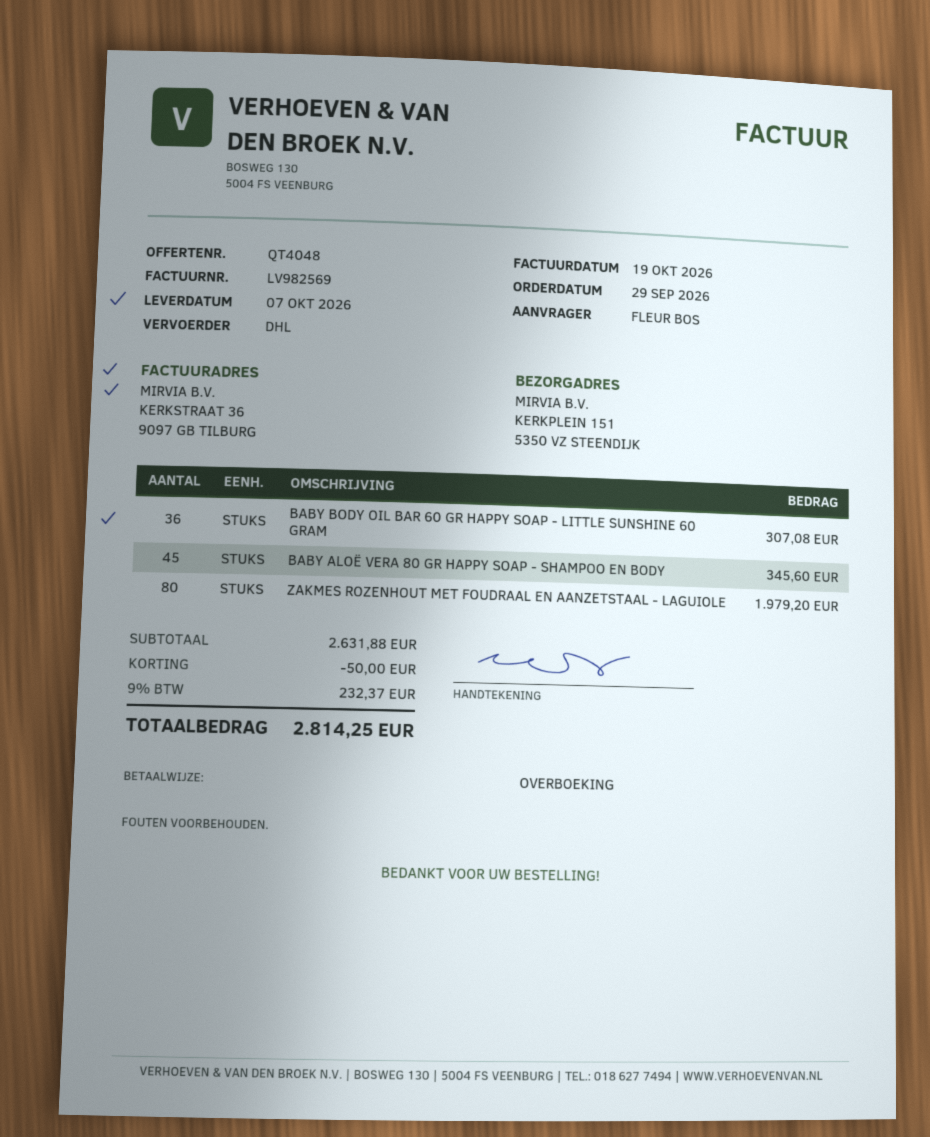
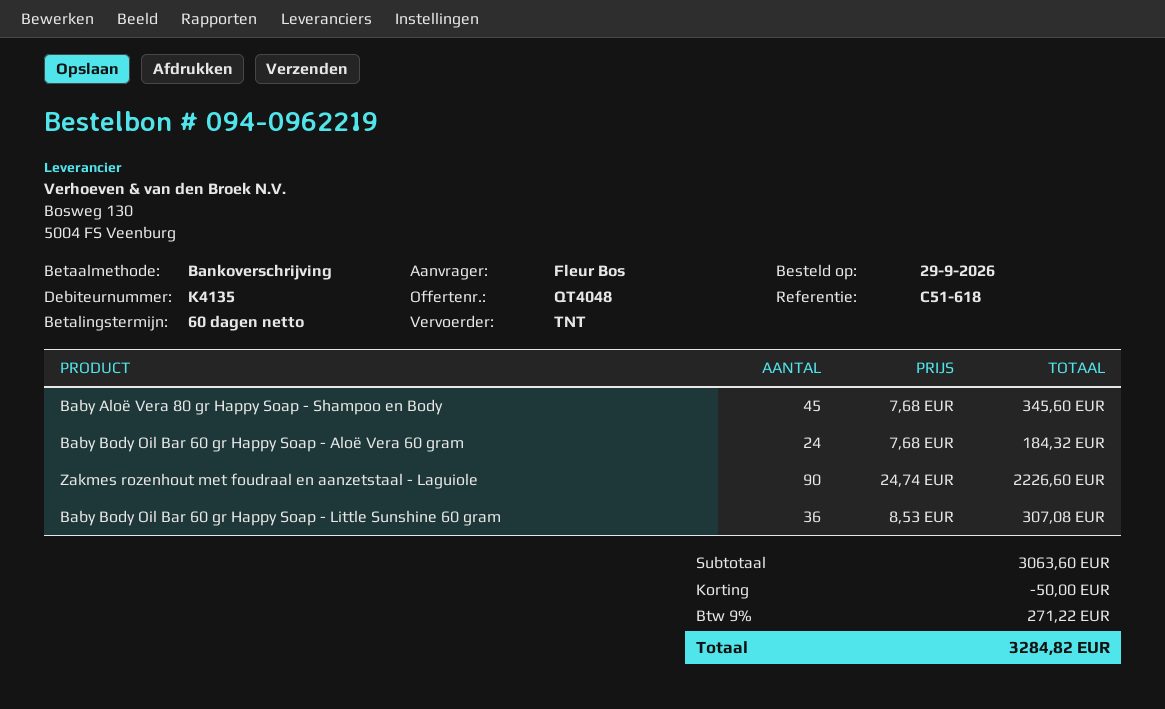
shipping method: DHL -> TNT
ZAKMES ROZENHOUT MET FOUDRAAL EN AANZETSTAAL - LAGUIOLE: 80 for 1979.20 -> 90 for 2226.60
Baby Body Oil Bar 60 gr Happy Soap - Aloë Vera 60 gram: none -> 24 for 184.32
subtotal: 2631.88 -> 3063.60
tax: 9% = 232.37 -> 9% = 271.22
total: 2814.25 -> 3284.82

